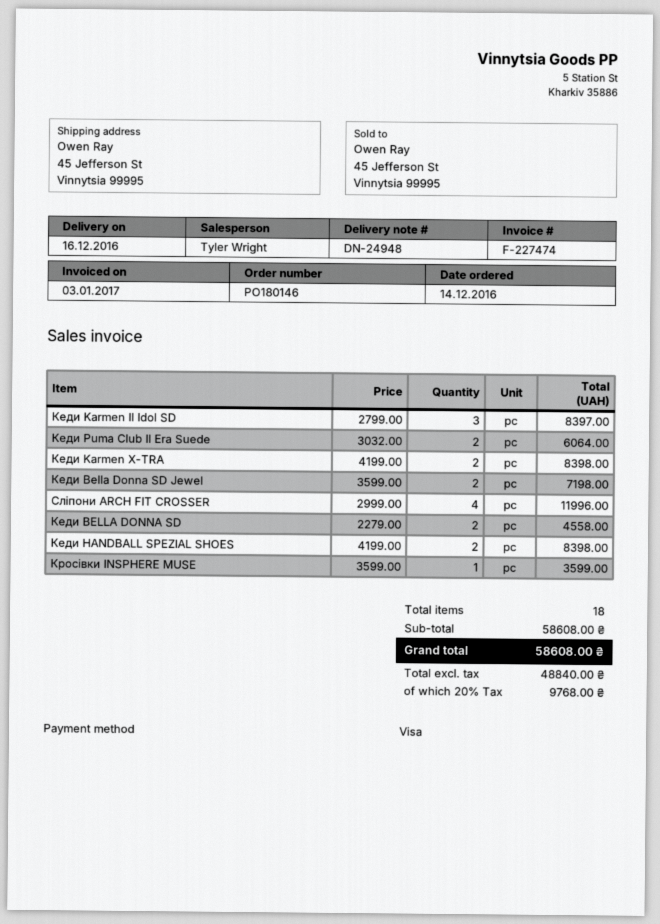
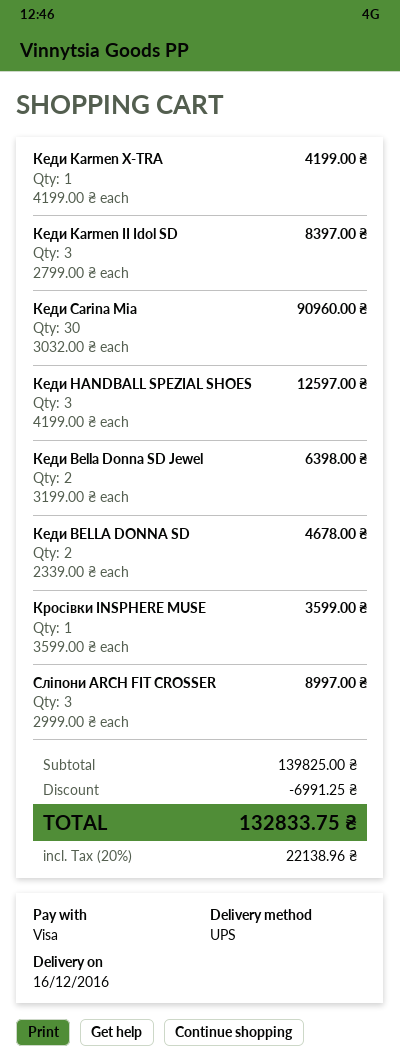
Кеди Puma Club II Era Suede: 2 x 3032.00 = 6064.00 -> none
Кеди Karmen X-TRA: 2 x 4199.00 = 8398.00 -> 1 x 4199.00 = 4199.00
Кеди Bella Donna SD Jewel: 2 x 3599.00 = 7198.00 -> 2 x 3199.00 = 6398.00
Сліпони ARCH FIT CROSSER: 4 x 2999.00 = 11996.00 -> 3 x 2999.00 = 8997.00
Кеди BELLA DONNA SD: 2 x 2279.00 = 4558.00 -> 2 x 2339.00 = 4678.00
Кеди HANDBALL SPEZIAL SHOES: 2 x 4199.00 = 8398.00 -> 3 x 4199.00 = 12597.00
Кеди Carina Mia: none -> 30 x 3032.00 = 90960.00
subtotal: 58608.00 -> 139825.00
discount: none -> 6991.25
tax: 20% = 9768.00 -> 20% = 22138.96
total: 58608.00 -> 132833.75

